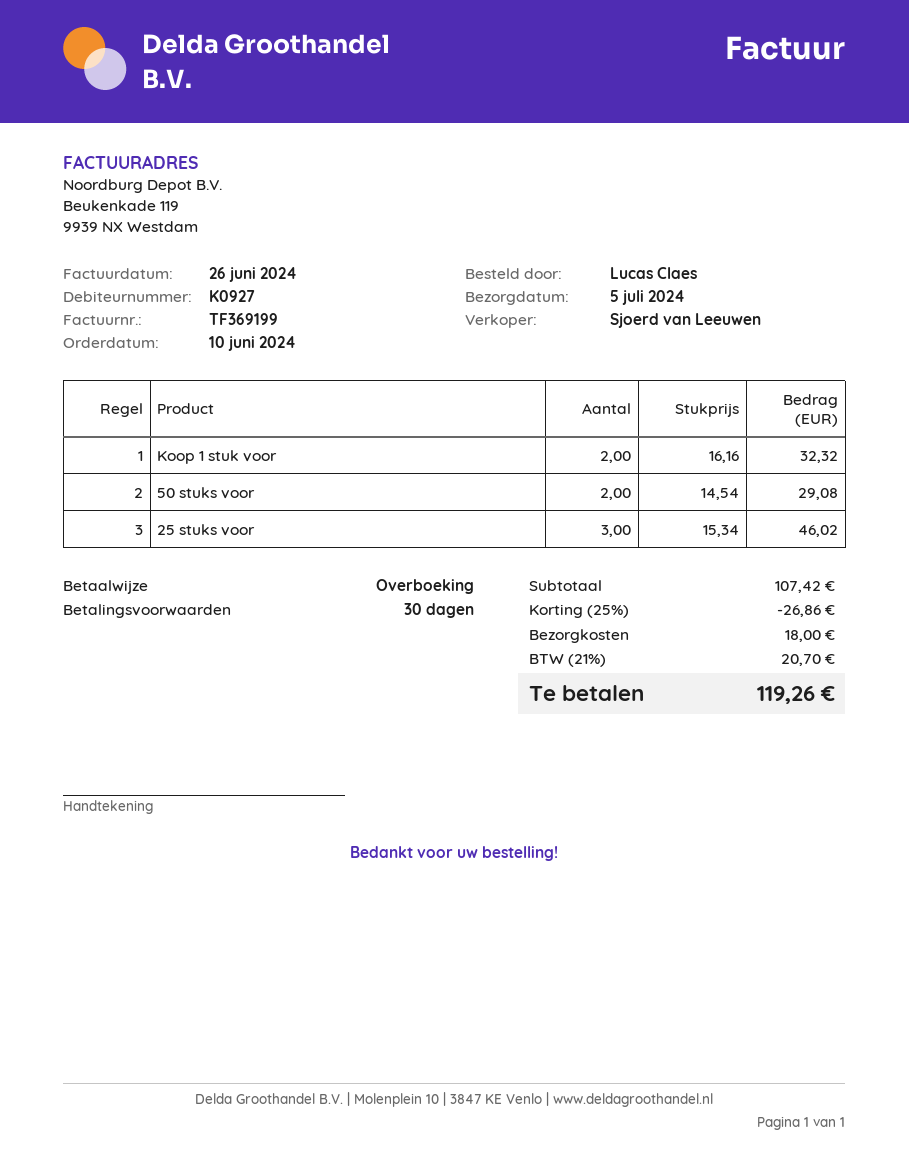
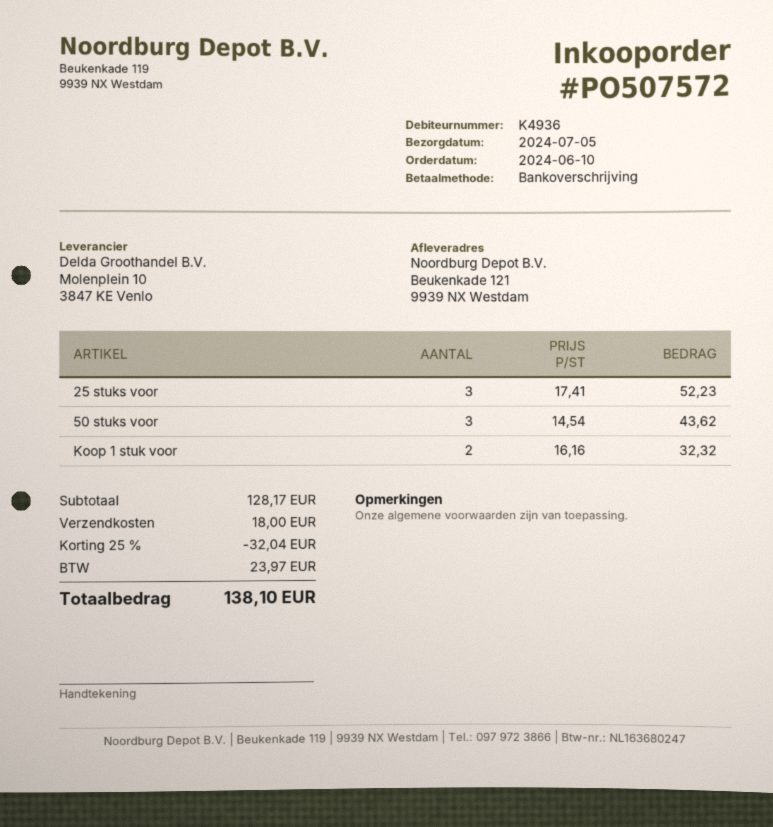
customer number: K0927 -> K4936
50 stuks voor: 2 x 14.54 = 29.08 -> 3 x 14.54 = 43.62
25 stuks voor: 3 x 15.34 = 46.02 -> 3 x 17.41 = 52.23
subtotal: 107.42 -> 128.17
discount: 25% = 26.86 -> 25% = 32.04
tax: 20.70 -> 23.97
total: 119.26 -> 138.10

